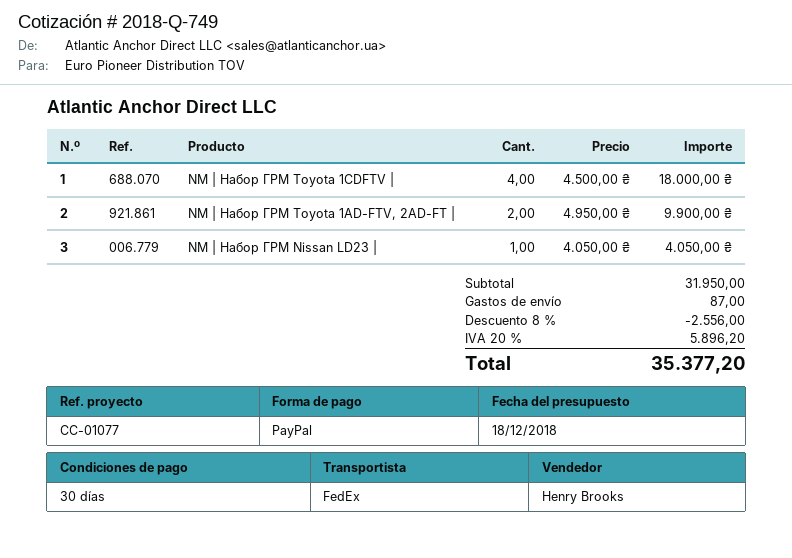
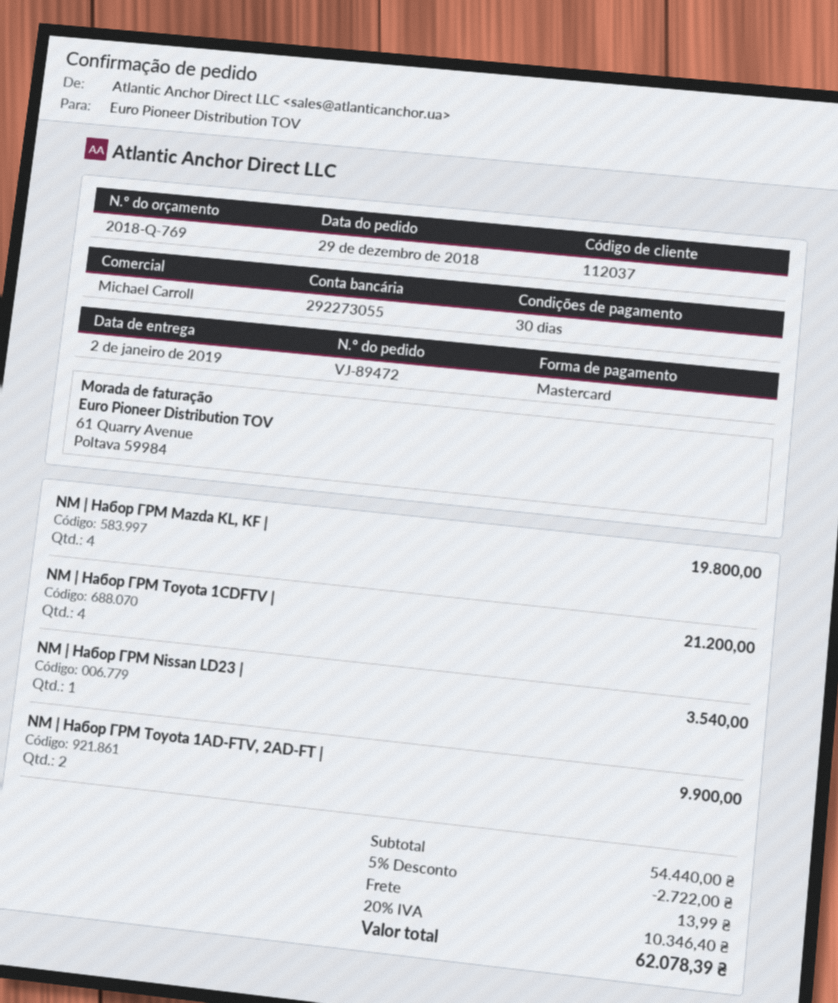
quote number: 2018-Q-749 -> 2018-Q-769
sales rep: Henry Brooks -> Michael Carroll
payment method: PayPal -> Mastercard
NM | Набор ГРМ Toyota 1CDFTV |: 4 for 18000.00 -> 4 for 21200.00
NM | Набор ГРМ Nissan LD23 |: 1 for 4050.00 -> 1 for 3540.00
NM | Набор ГРМ Mazda KL, KF |: none -> 4 for 19800.00
subtotal: 31950.00 -> 54440.00
discount: 8% = 2556.00 -> 5% = 2722.00
shipping: 87.00 -> 13.99
tax: 20% = 5896.20 -> 20% = 10346.40
total: 35377.20 -> 62078.39

